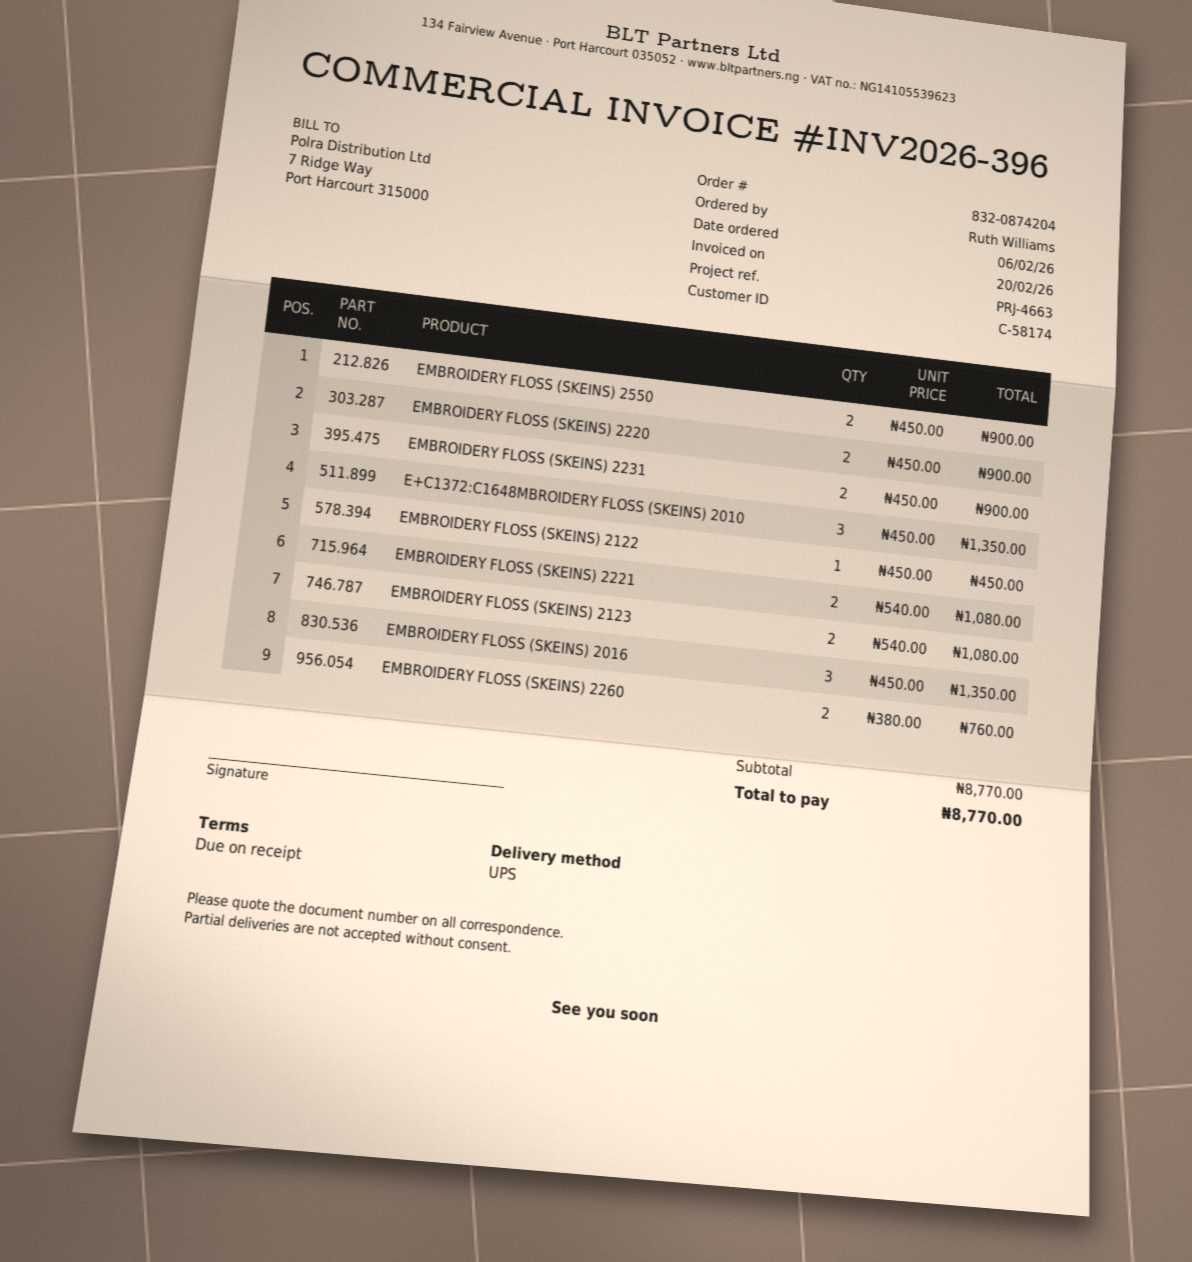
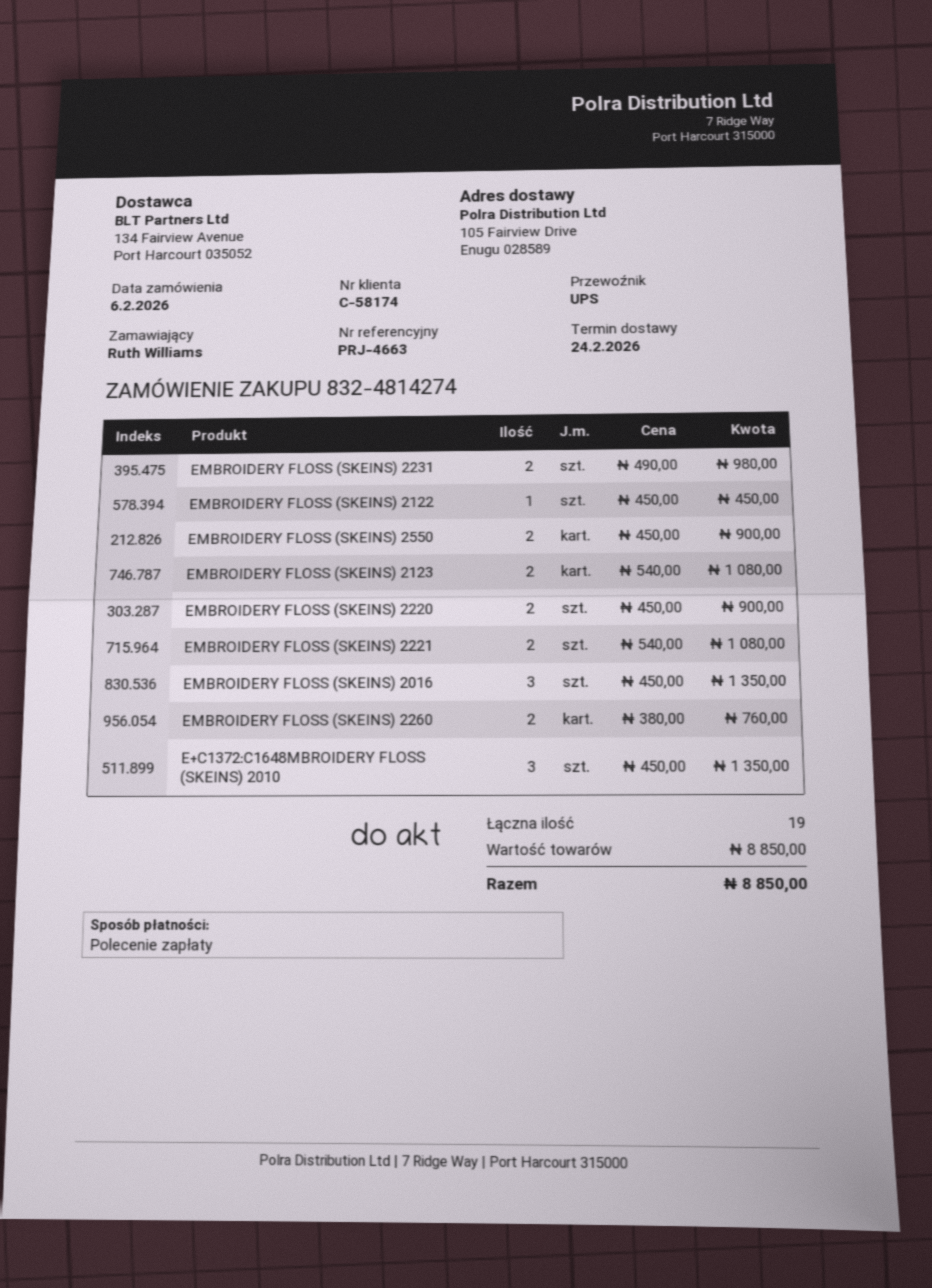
order number: 832-0874204 -> 832-4814274
EMBROIDERY FLOSS (SKEINS) 2231: 2 x 450.00 = 900.00 -> 2 x 490.00 = 980.00
subtotal: 8770.00 -> 8850.00
total: 8770.00 -> 8850.00

